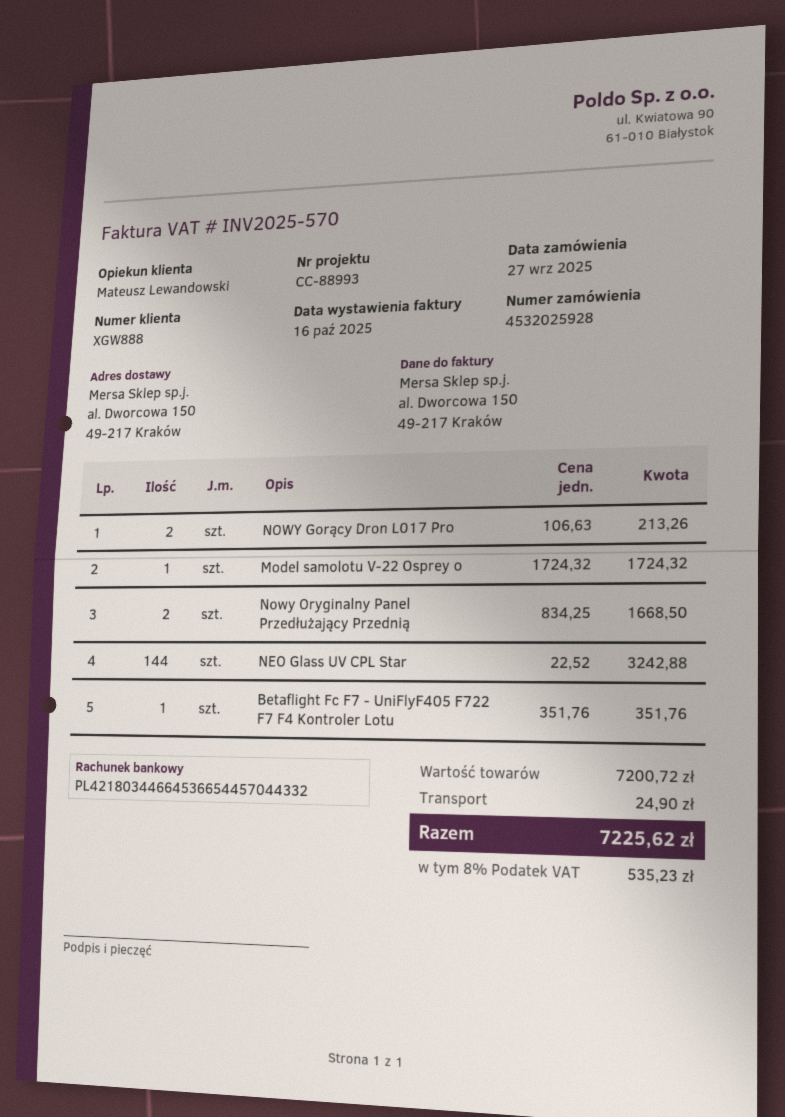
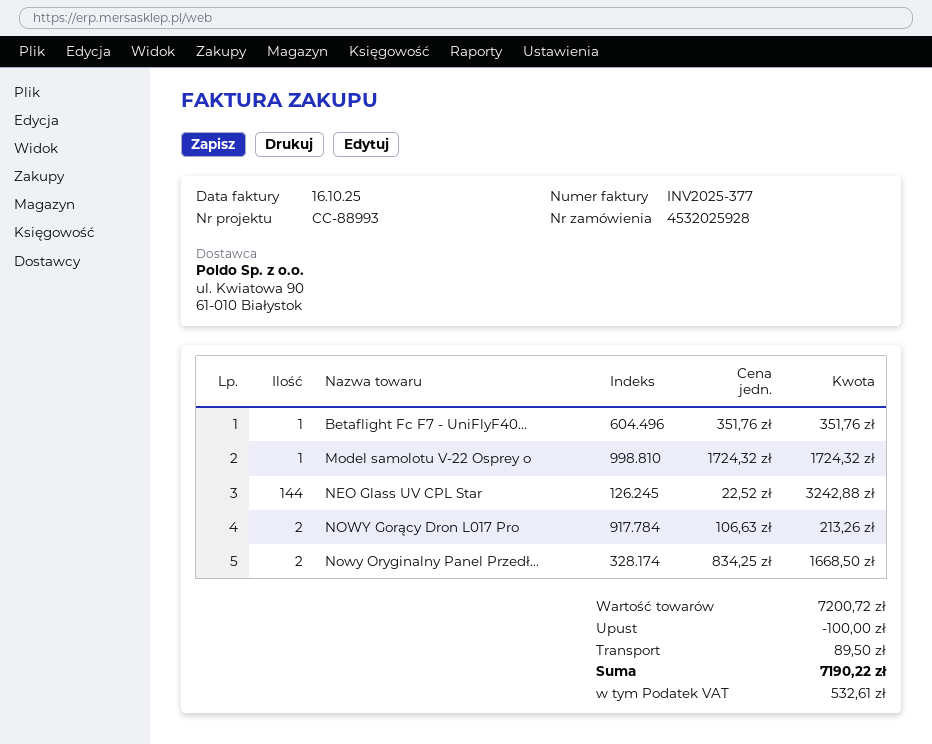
invoice number: INV2025-570 -> INV2025-377
discount: none -> 100.00
shipping: 24.90 -> 89.50
tax: 535.23 -> 532.61
total: 7225.62 -> 7190.22

